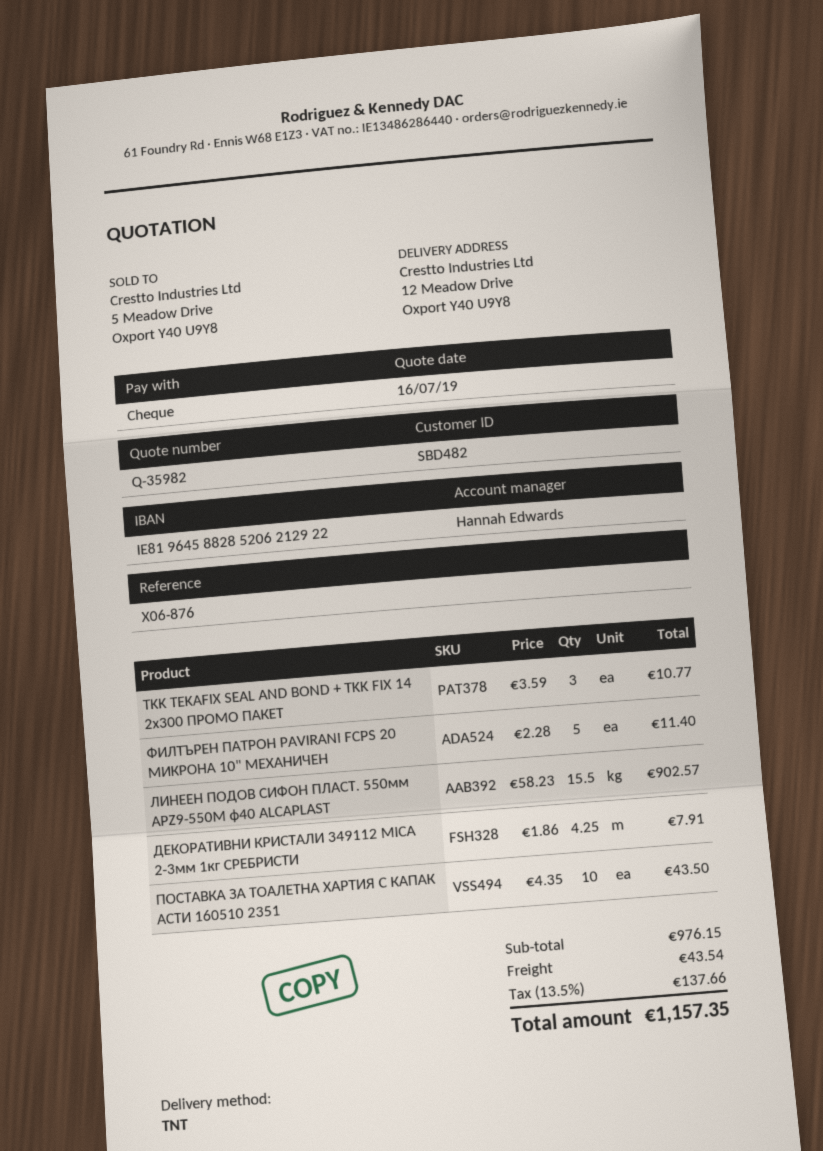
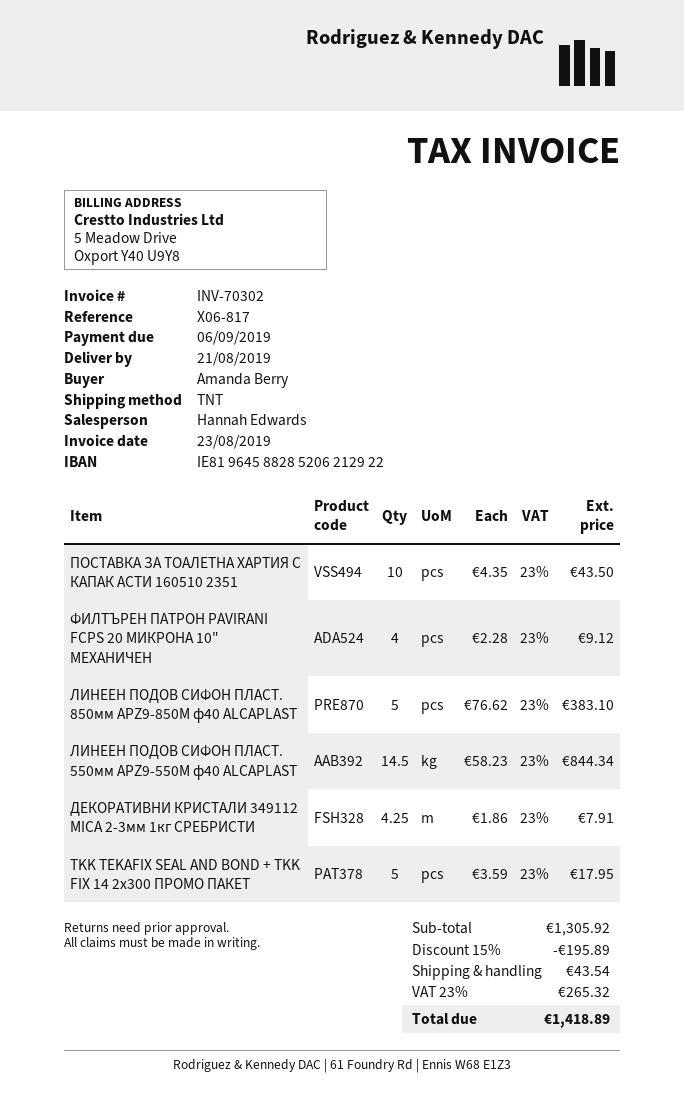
reference: X06-876 -> X06-817
TKK TEKAFIX SEAL AND BOND + TKK FIX 14 2х300 ПРОМО ПАКЕТ: 3 x 3.59 = 10.77 -> 5 x 3.59 = 17.95
ФИЛТЪРЕН ПАТРОН PAVIRANI FCPS 20 МИКРОНА 10" МЕХАНИЧЕН: 5 x 2.28 = 11.40 -> 4 x 2.28 = 9.12
ЛИНЕЕН ПОДОВ СИФОН ПЛАСТ. 550мм APZ9-550M ф40 ALCAPLAST: 15.5 x 58.23 = 902.57 -> 14.5 x 58.23 = 844.34
ЛИНЕЕН ПОДОВ СИФОН ПЛАСТ. 850мм APZ9-850M ф40 ALCAPLAST: none -> 5 x 76.62 = 383.10
subtotal: 976.15 -> 1305.92
discount: none -> 15% = 195.89
tax: 13.5% = 137.66 -> 23% = 265.32
total: 1157.35 -> 1418.89

